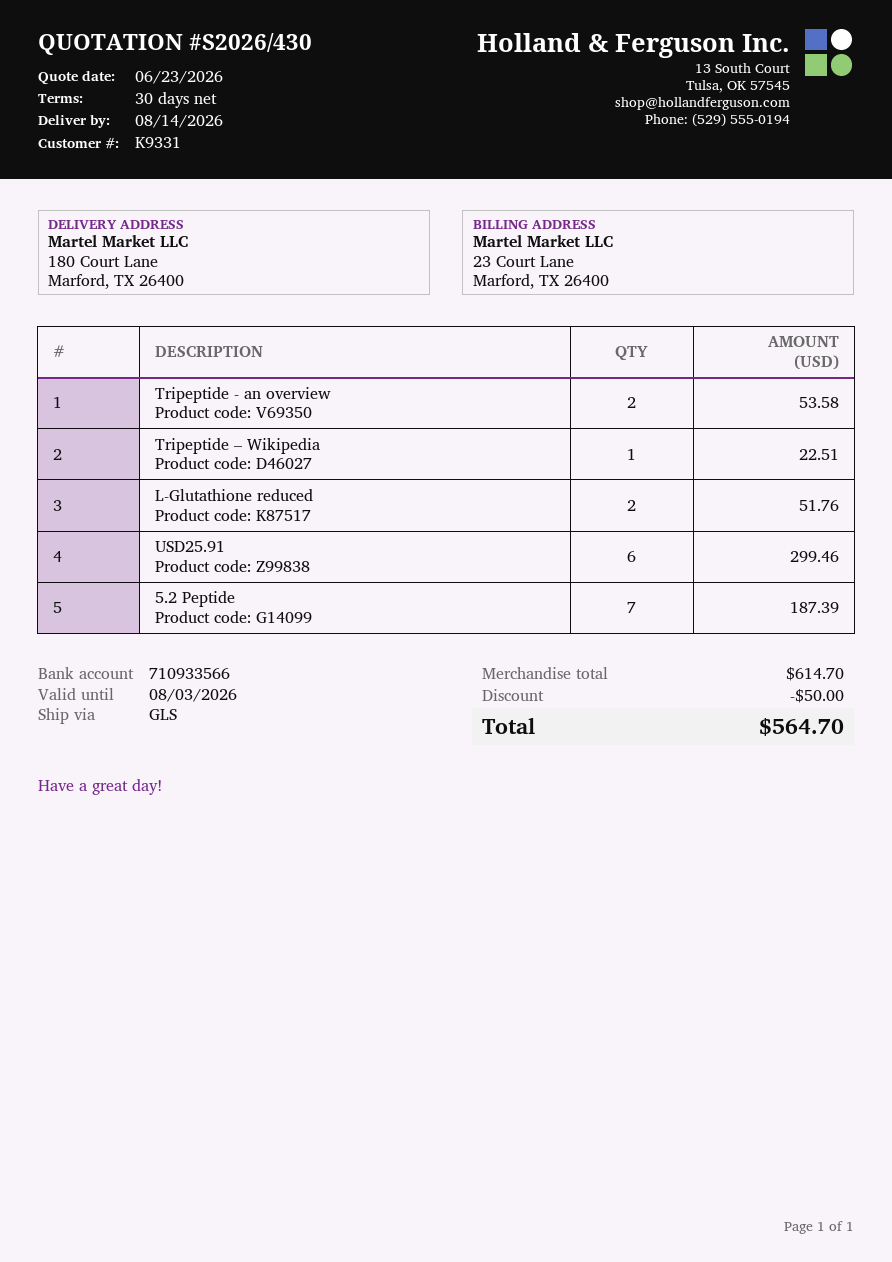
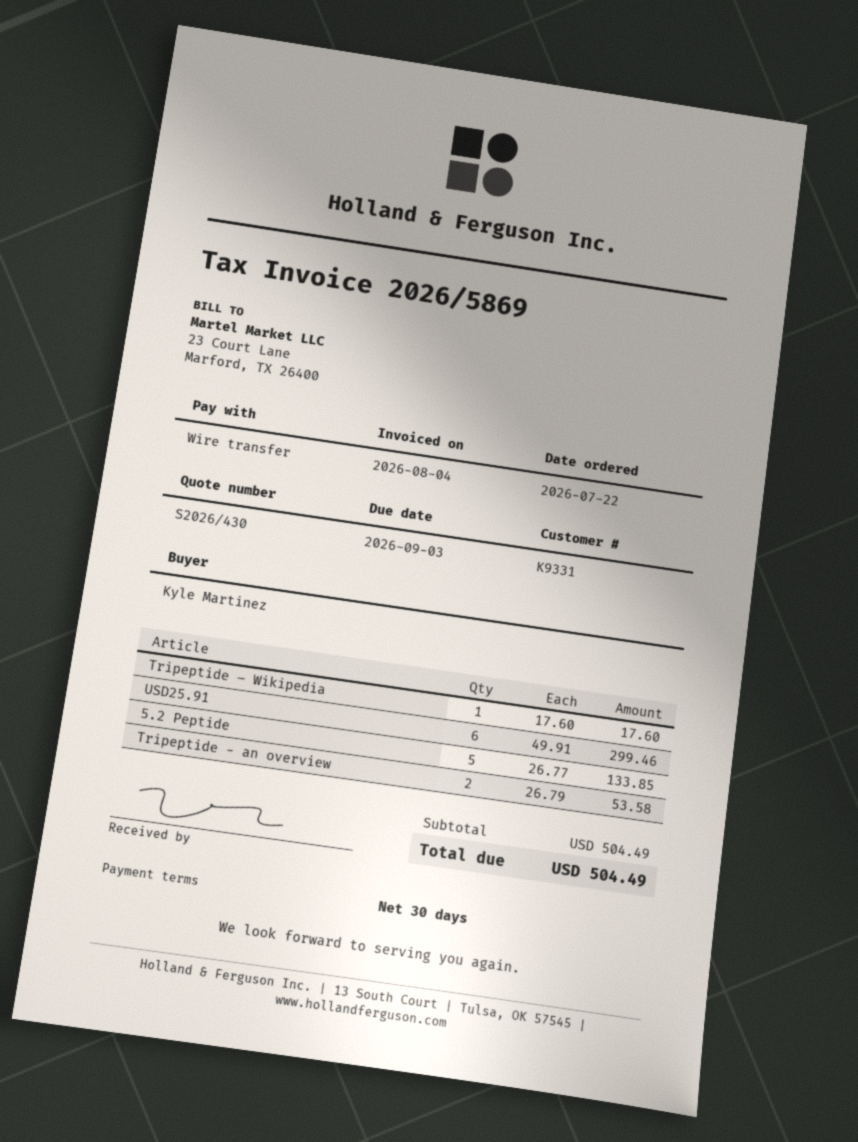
Tripeptide – Wikipedia: 1 for 22.51 -> 1 for 17.60
L-Glutathione reduced: 2 for 51.76 -> none
5.2 Peptide: 7 for 187.39 -> 5 for 133.85
subtotal: 614.70 -> 504.49
discount: 50.00 -> none
total: 564.70 -> 504.49

